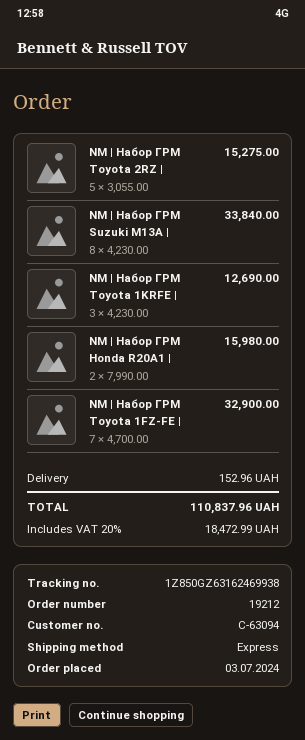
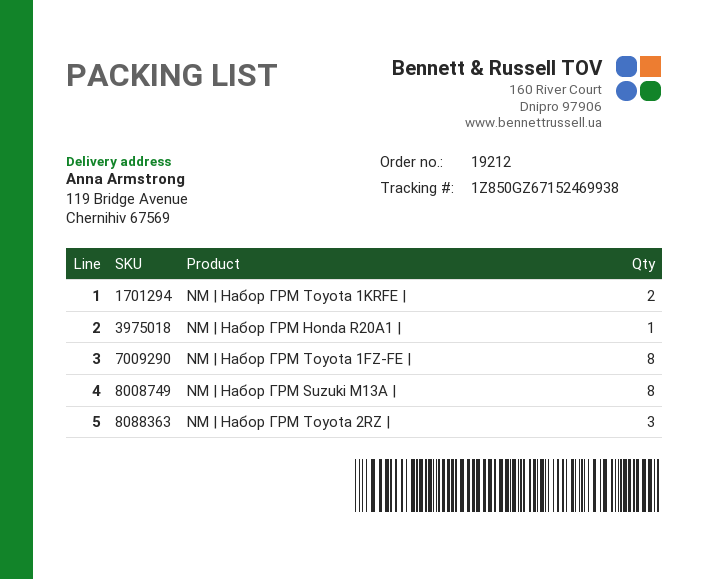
tracking number: 1Z850GZ63162469938 -> 1Z850GZ67152469938
NM | Набор ГРМ Toyota 2RZ |: 5 -> 3
NM | Набор ГРМ Toyota 1KRFE |: 3 -> 2
NM | Набор ГРМ Honda R20A1 |: 2 -> 1
NM | Набор ГРМ Toyota 1FZ-FE |: 7 -> 8

